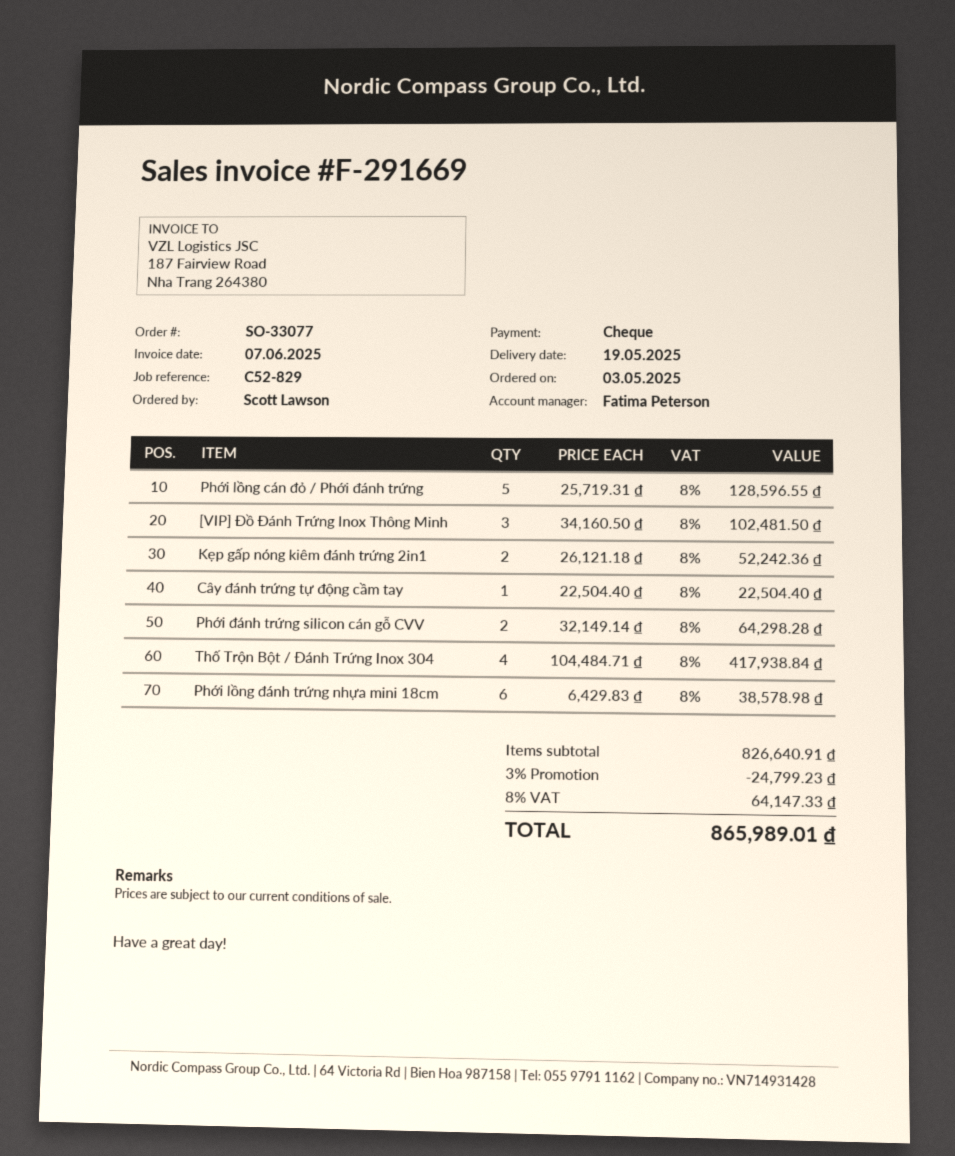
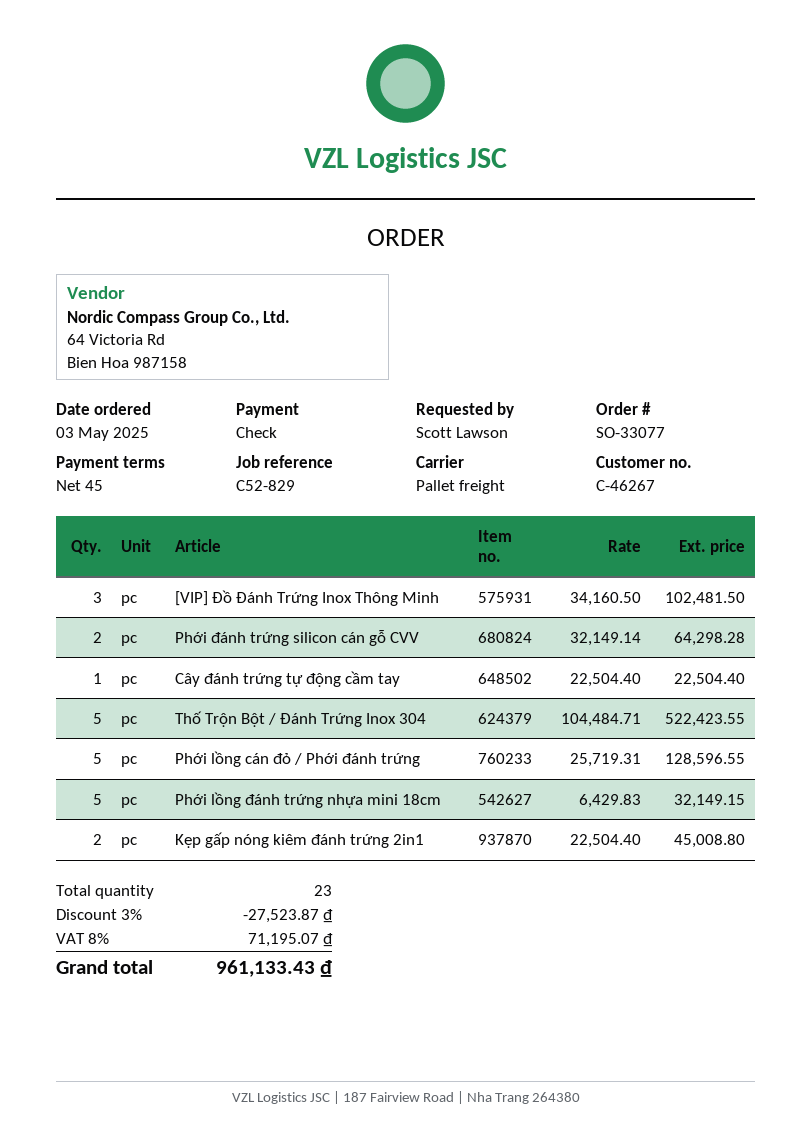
Kẹp gấp nóng kiêm đánh trứng 2in1: 2 x 26121.18 = 52242.36 -> 2 x 22504.40 = 45008.80
Thố Trộn Bột / Đánh Trứng Inox 304: 4 x 104484.71 = 417938.84 -> 5 x 104484.71 = 522423.55
Phới lồng đánh trứng nhựa mini 18cm: 6 x 6429.83 = 38578.98 -> 5 x 6429.83 = 32149.15
discount: 3% = 24799.23 -> 3% = 27523.87
tax: 8% = 64147.33 -> 8% = 71195.07
total: 865989.01 -> 961133.43

